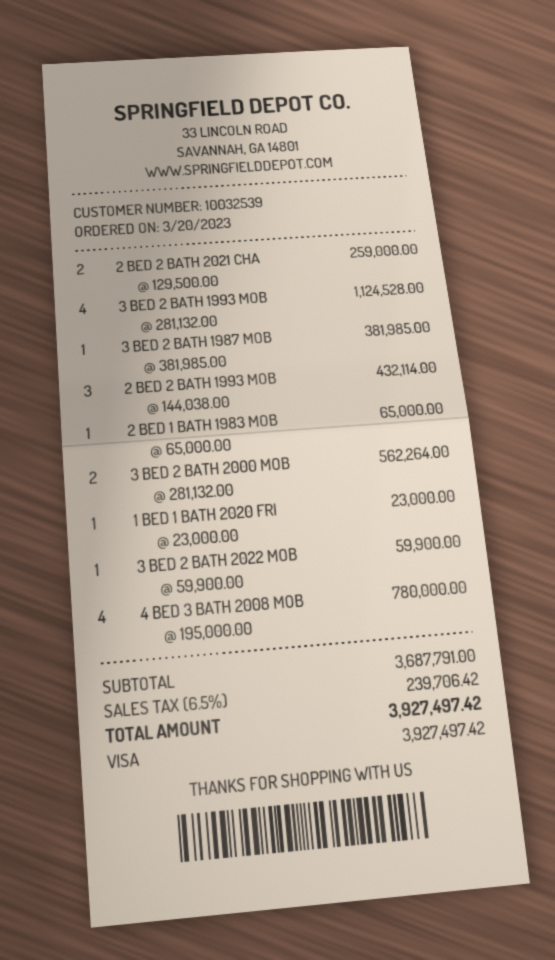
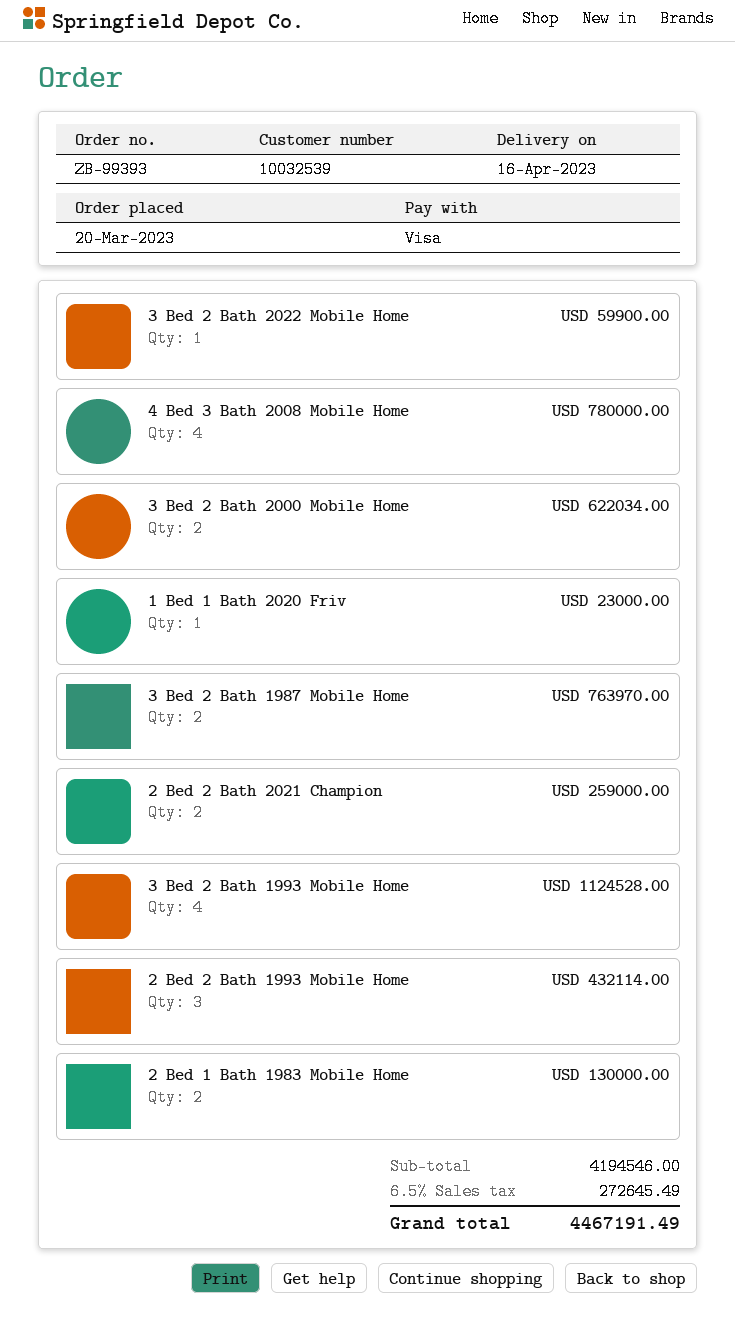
3 BED 2 BATH 1987 MOB: 1 for 381985.00 -> 2 for 763970.00
2 BED 1 BATH 1983 MOB: 1 for 65000.00 -> 2 for 130000.00
3 BED 2 BATH 2000 MOB: 2 for 562264.00 -> 2 for 622034.00
subtotal: 3687791.00 -> 4194546.00
tax: 6.5% = 239706.42 -> 6.5% = 272645.49
total: 3927497.42 -> 4467191.49

